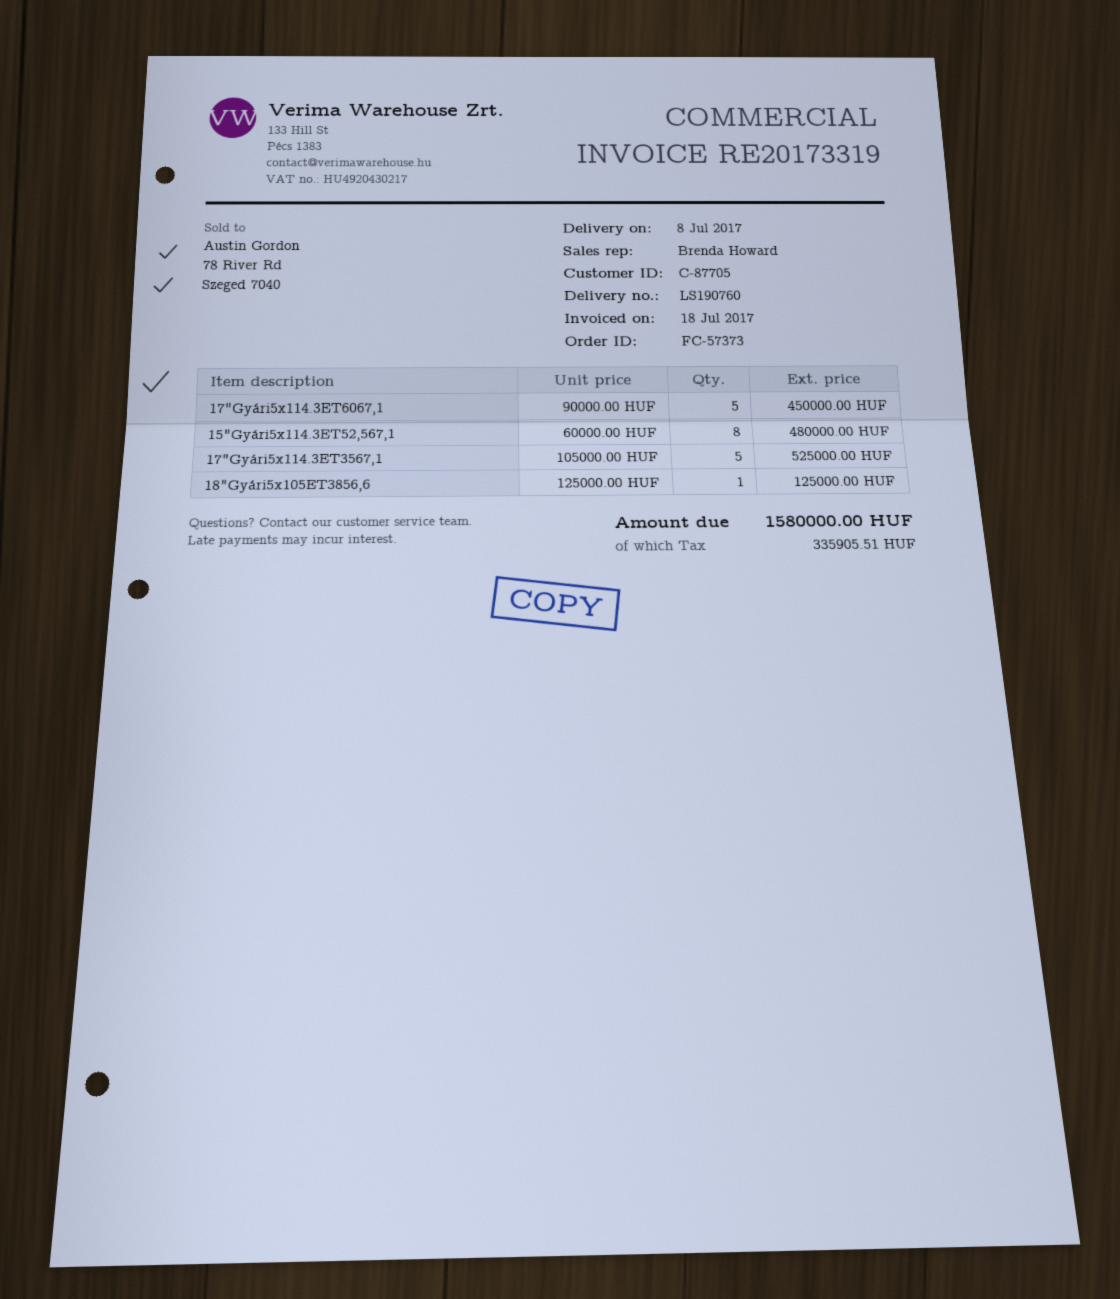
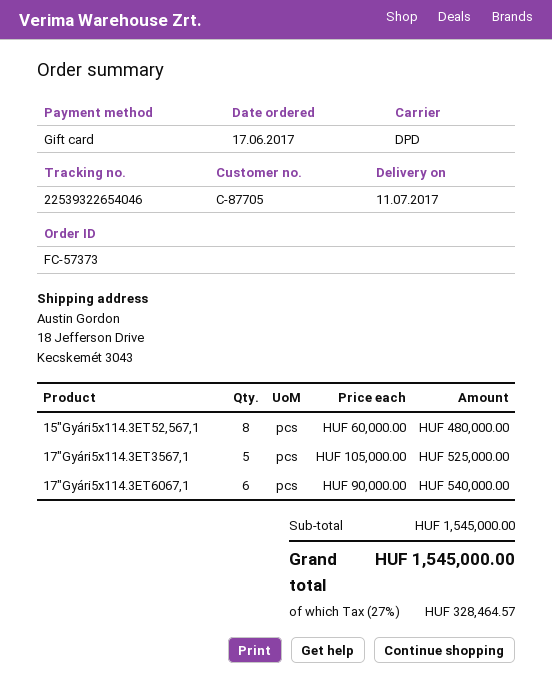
delivery date: 2017-07-08 -> 2017-07-11
17"Gyári5x114.3ET6067,1: 5 x 90000.00 = 450000.00 -> 6 x 90000.00 = 540000.00
18"Gyári5x105ET3856,6: 1 x 125000.00 = 125000.00 -> none
tax: 335905.51 -> 328464.57
total: 1580000.00 -> 1545000.00

